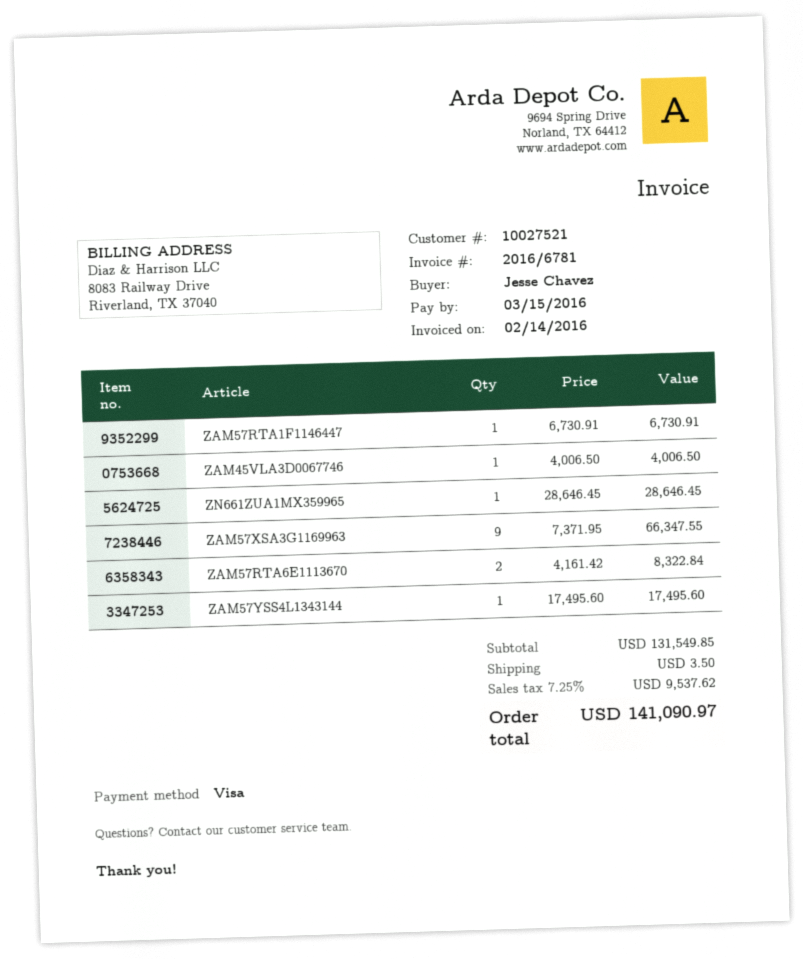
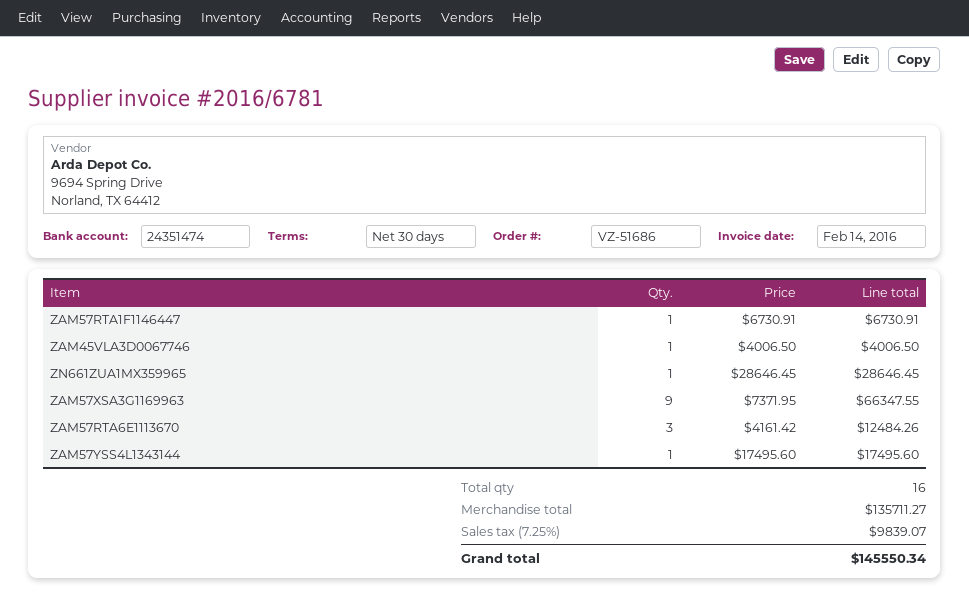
ZAM57RTA6E1113670: 2 x 4161.42 = 8322.84 -> 3 x 4161.42 = 12484.26
subtotal: 131549.85 -> 135711.27
shipping: 3.50 -> none
tax: 7.25% = 9537.62 -> 7.25% = 9839.07
total: 141090.97 -> 145550.34

